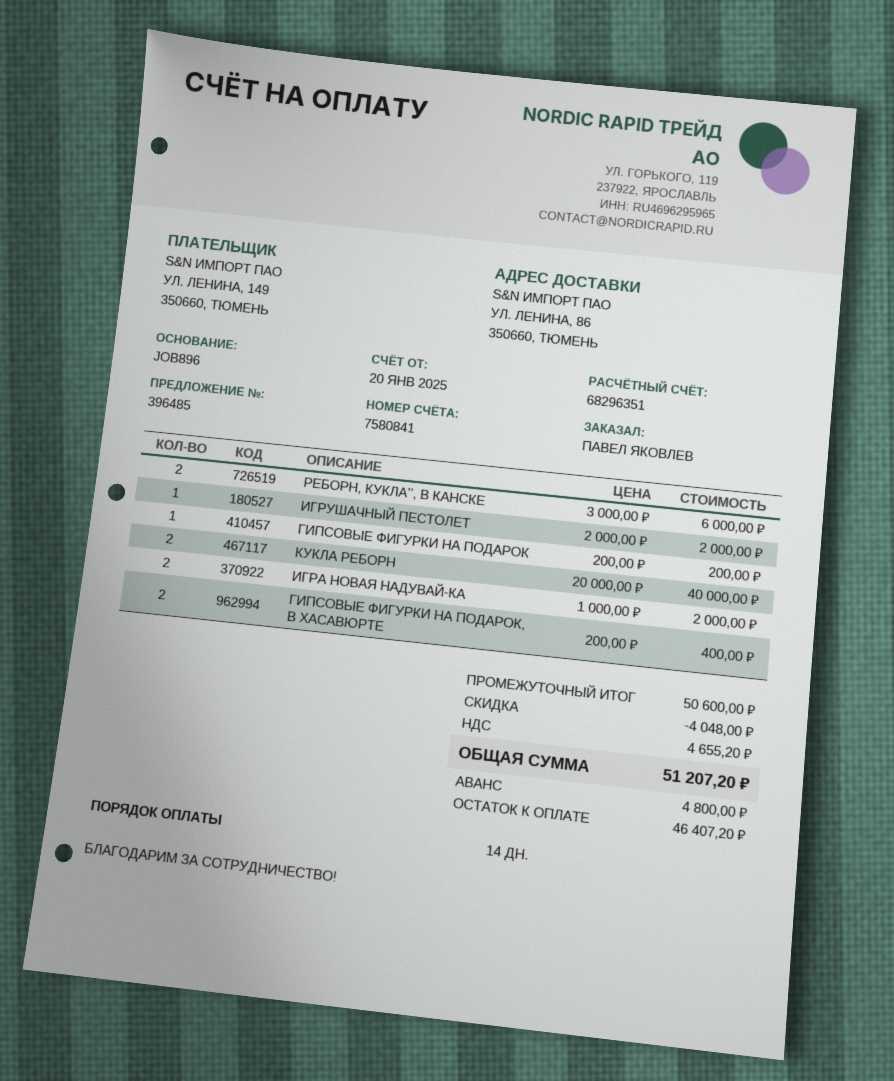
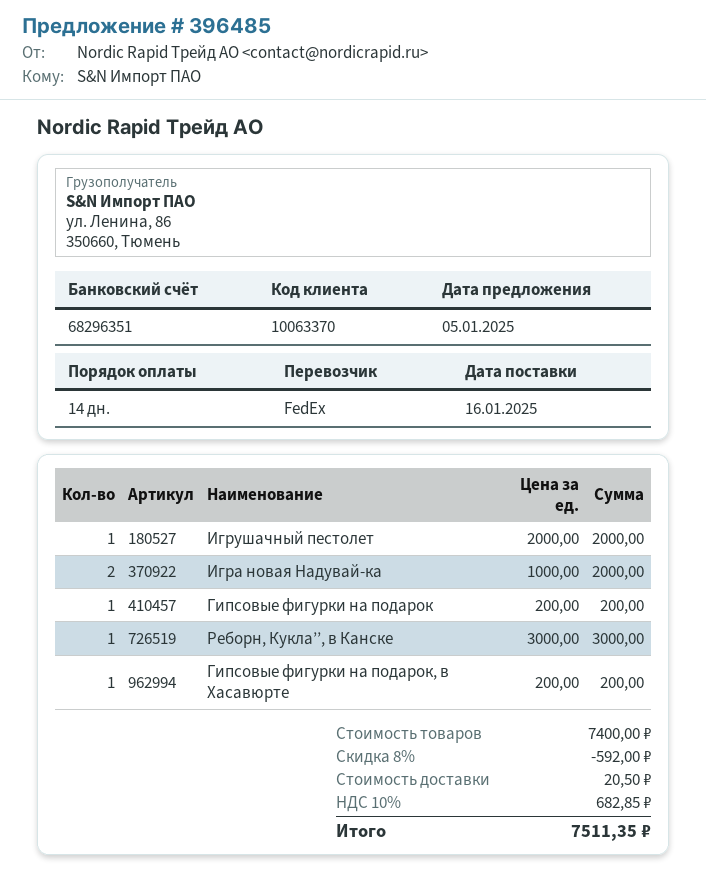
РЕБОРН, КУКЛА’’, В КАНСКЕ: 2 x 3000.00 = 6000.00 -> 1 x 3000.00 = 3000.00
КУКЛА РЕБОРН: 2 x 20000.00 = 40000.00 -> none
ГИПСОВЫЕ ФИГУРКИ НА ПОДАРОК, В ХАСАВЮРТЕ: 2 x 200.00 = 400.00 -> 1 x 200.00 = 200.00
subtotal: 50600.00 -> 7400.00
discount: 4048.00 -> 592.00
shipping: none -> 20.50
tax: 4655.20 -> 682.85
total: 51207.20 -> 7511.35

